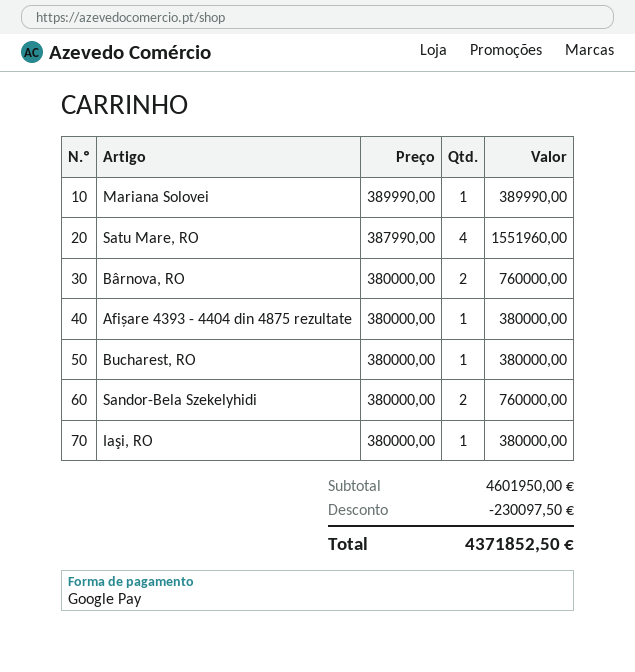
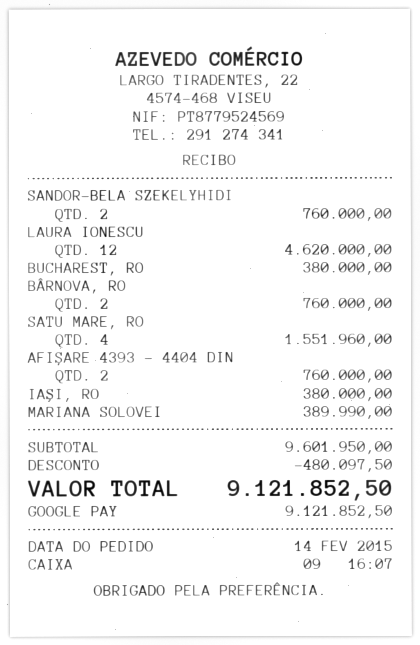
Afișare 4393 - 4404 din 4875 rezultate: 1 for 380000.00 -> 2 for 760000.00
LAURA IONESCU: none -> 12 for 4620000.00
subtotal: 4601950.00 -> 9601950.00
discount: 230097.50 -> 480097.50
total: 4371852.50 -> 9121852.50

